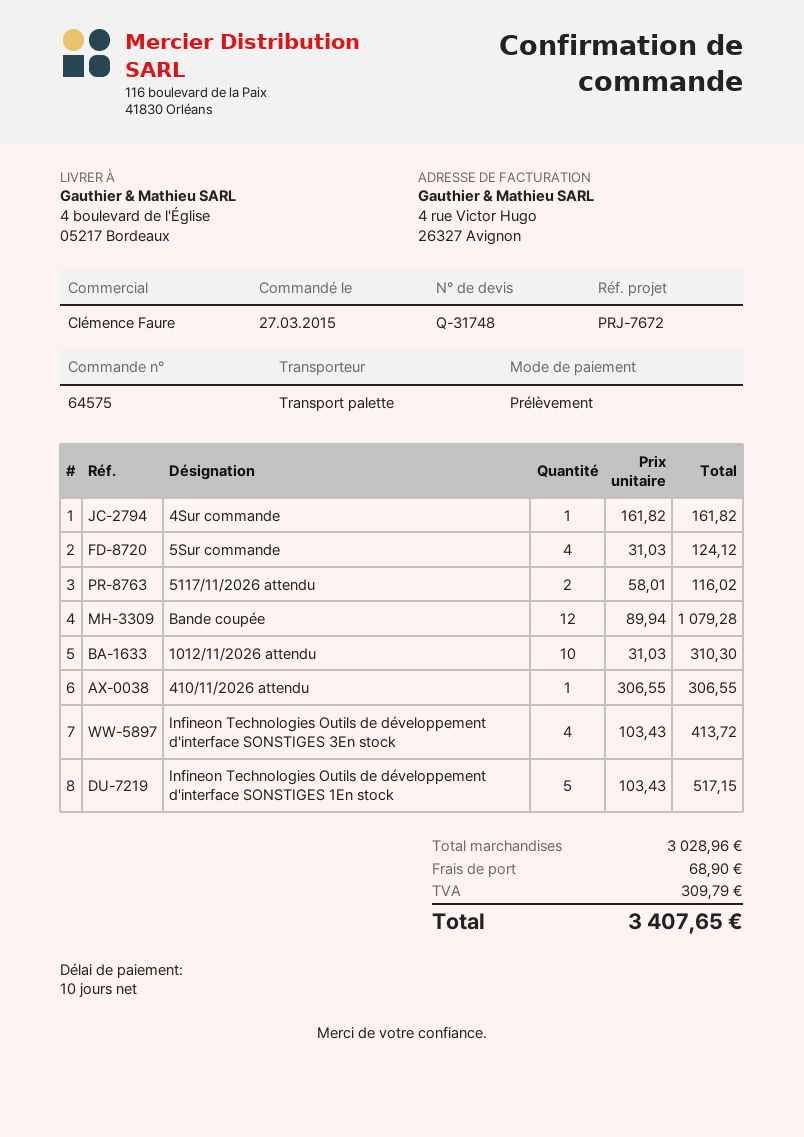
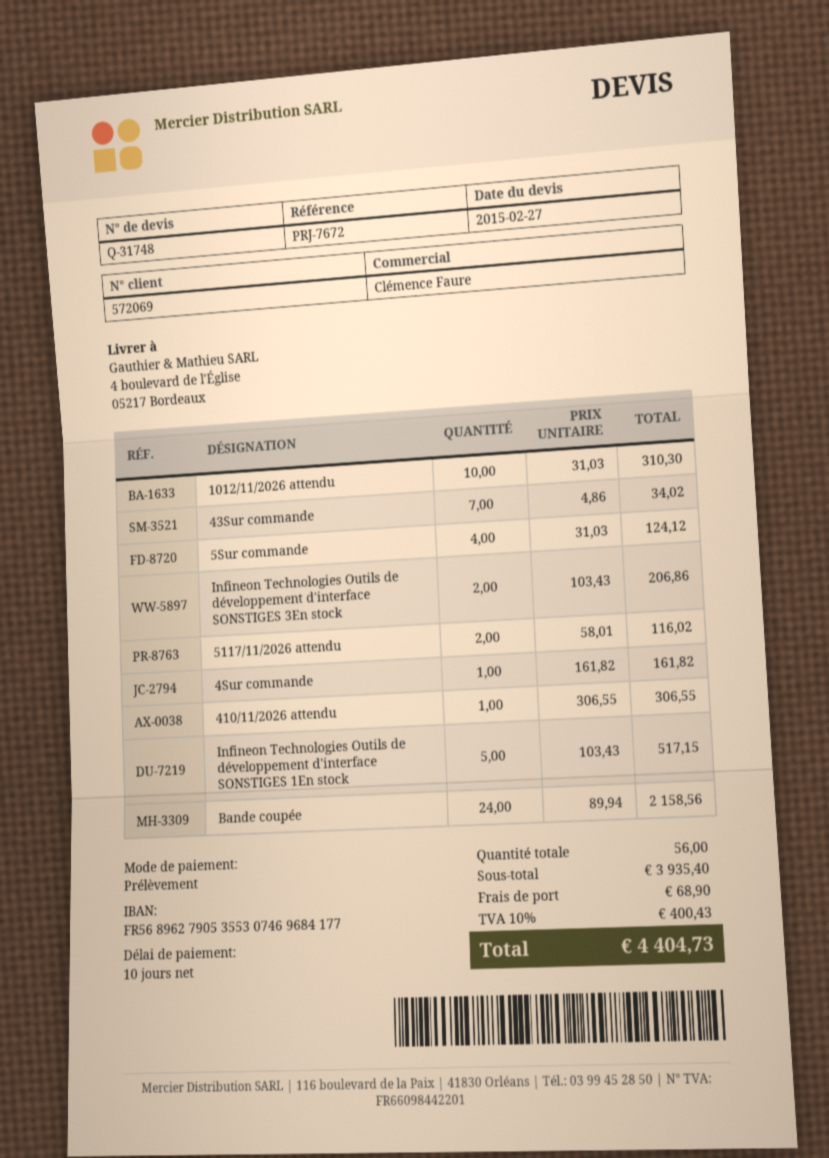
Bande coupée: 12 x 89.94 = 1079.28 -> 24 x 89.94 = 2158.56
Infineon Technologies Outils de développement d'interface SONSTIGES 3En stock: 4 x 103.43 = 413.72 -> 2 x 103.43 = 206.86
43Sur commande: none -> 7 x 4.86 = 34.02
subtotal: 3028.96 -> 3935.40
tax: 309.79 -> 400.43
total: 3407.65 -> 4404.73

